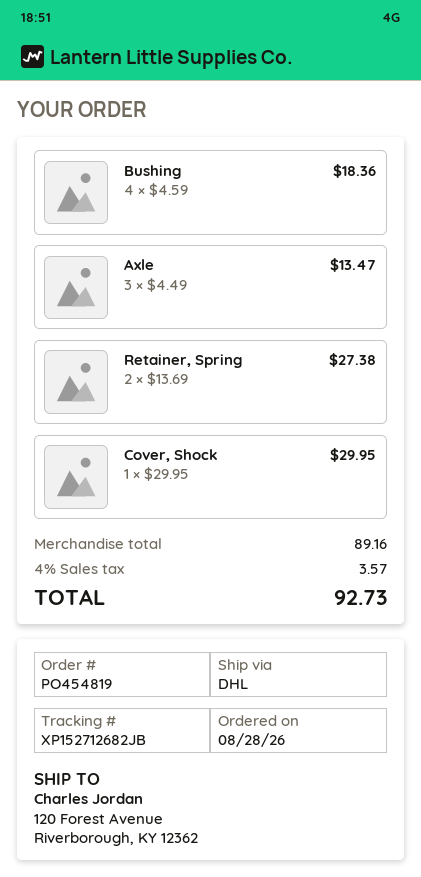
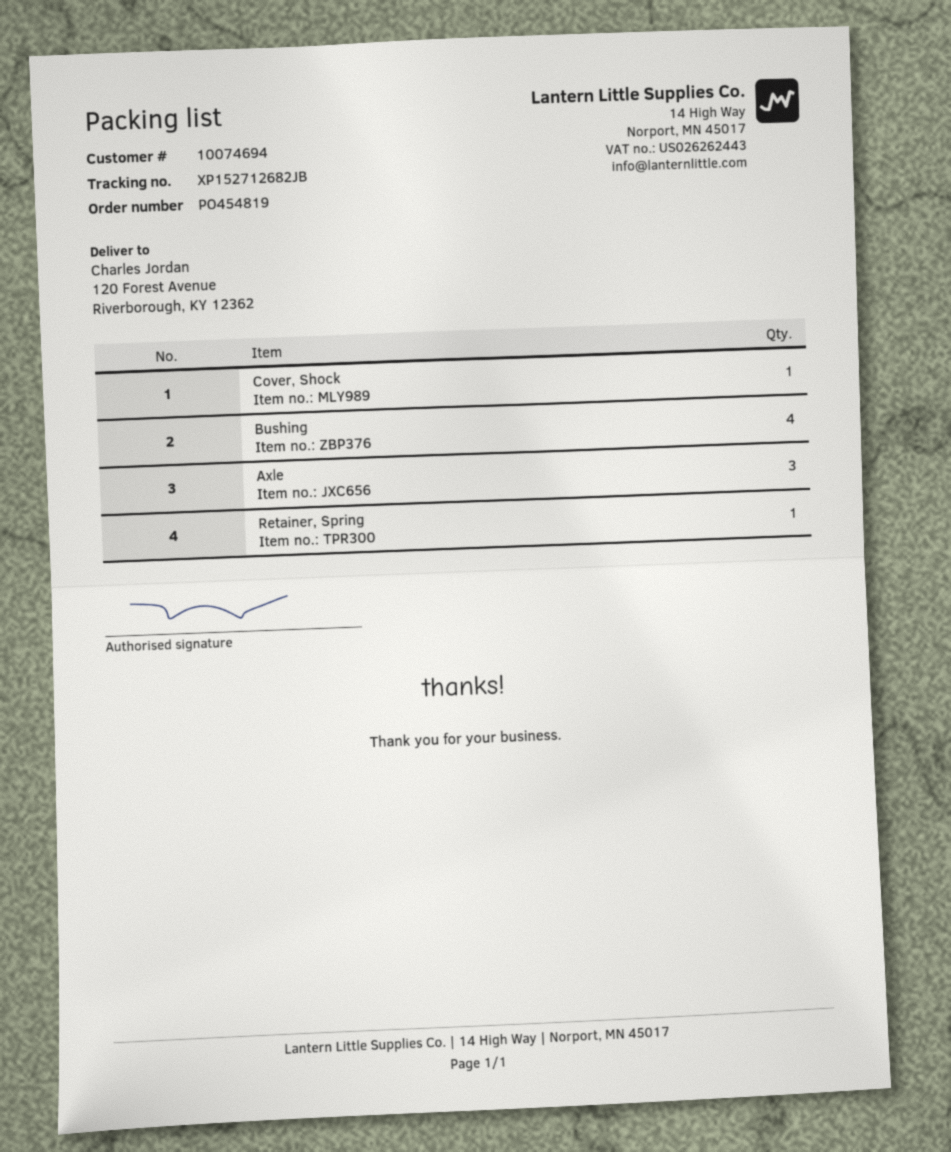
Retainer, Spring: 2 -> 1

